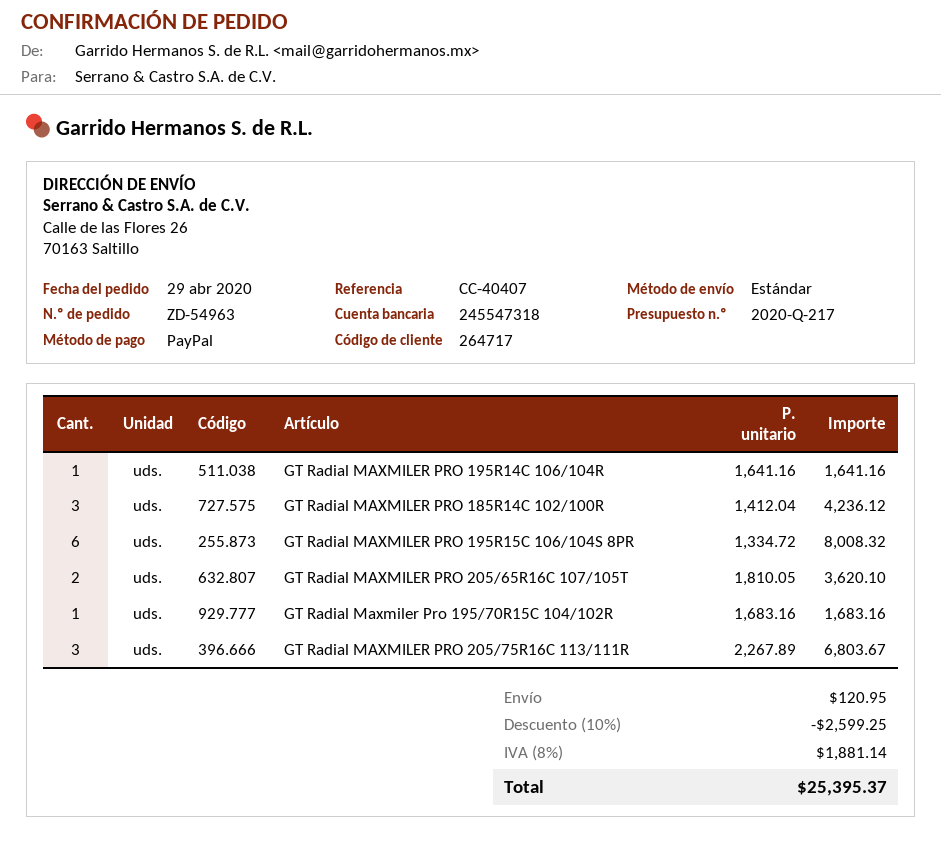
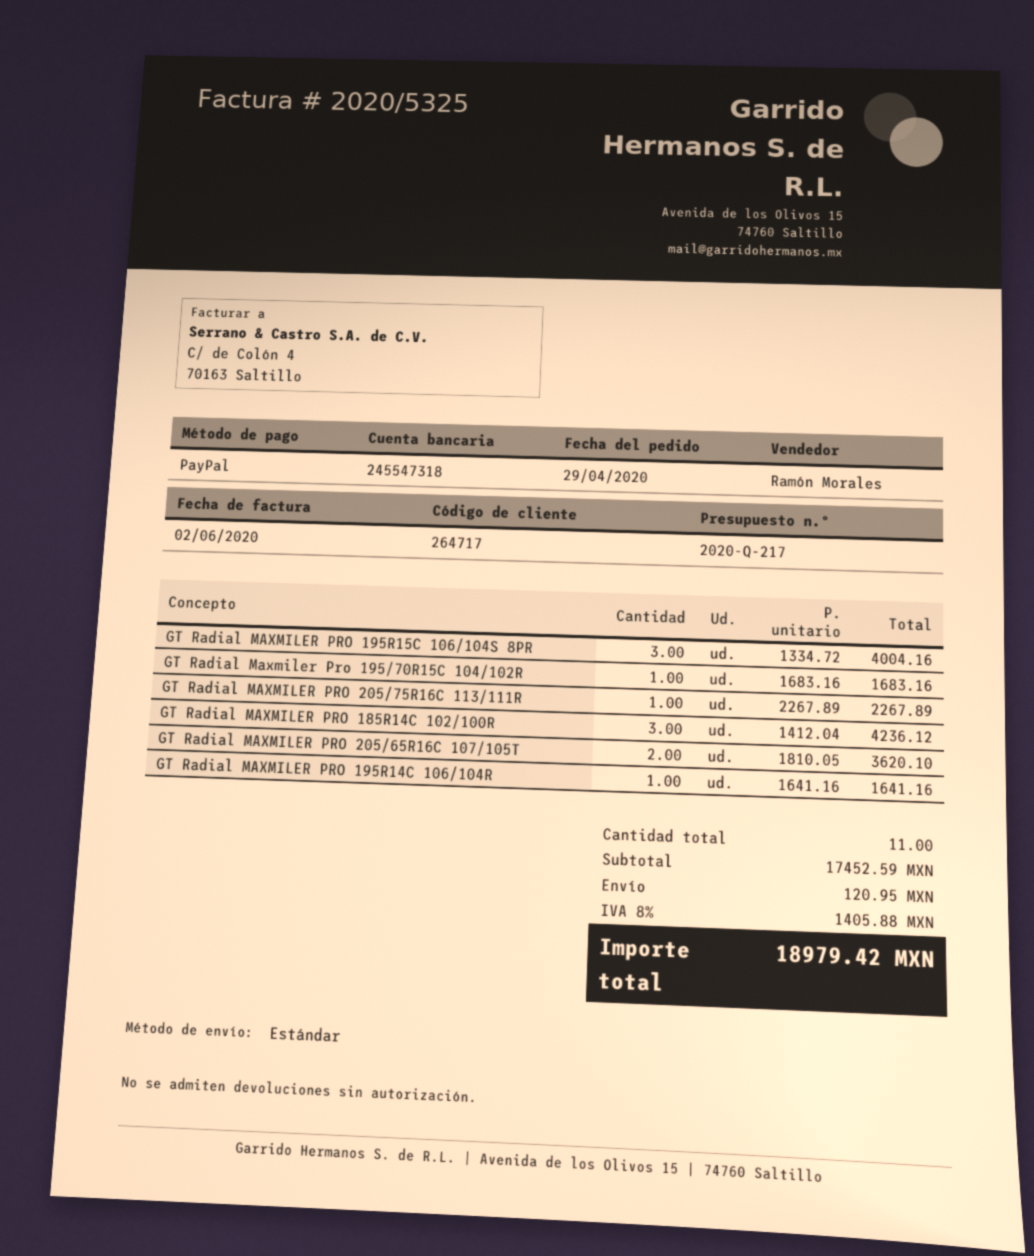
GT Radial MAXMILER PRO 195R15C 106/104S 8PR: 6 x 1334.72 = 8008.32 -> 3 x 1334.72 = 4004.16
GT Radial MAXMILER PRO 205/75R16C 113/111R: 3 x 2267.89 = 6803.67 -> 1 x 2267.89 = 2267.89
discount: 10% = 2599.25 -> none
tax: 8% = 1881.14 -> 8% = 1405.88
total: 25395.37 -> 18979.42

